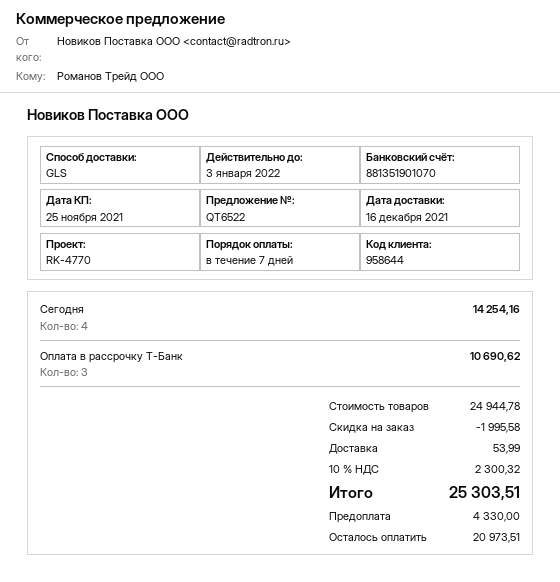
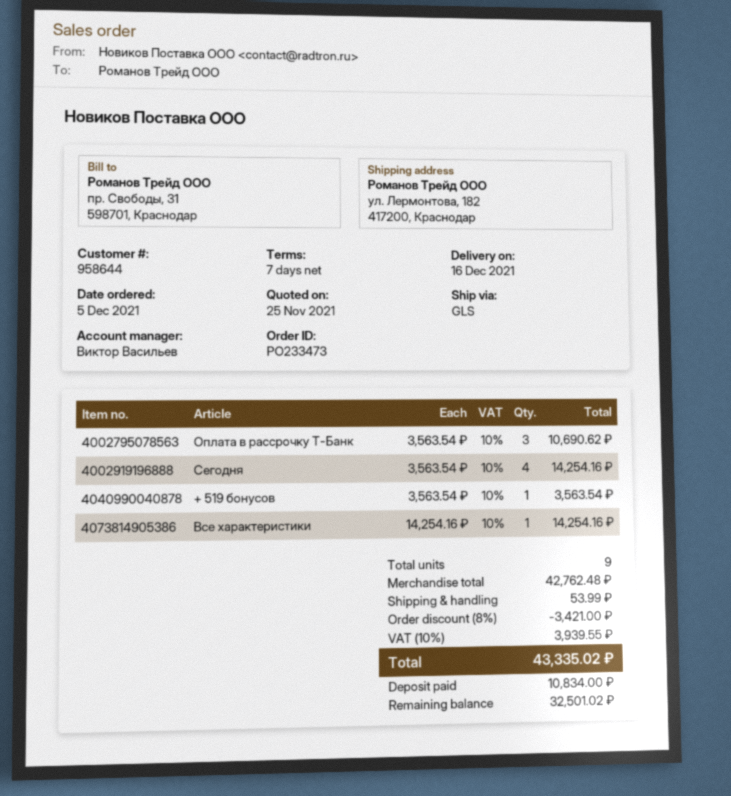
+ 519 бонусов: none -> 1 for 3563.54
Все характеристики: none -> 1 for 14254.16
subtotal: 24944.78 -> 42762.48
discount: 1995.58 -> 3421.00
tax: 10% = 2300.32 -> 10% = 3939.55
total: 25303.51 -> 43335.02
deposit: 4330.00 -> 10834.00
balance: 20973.51 -> 32501.02

